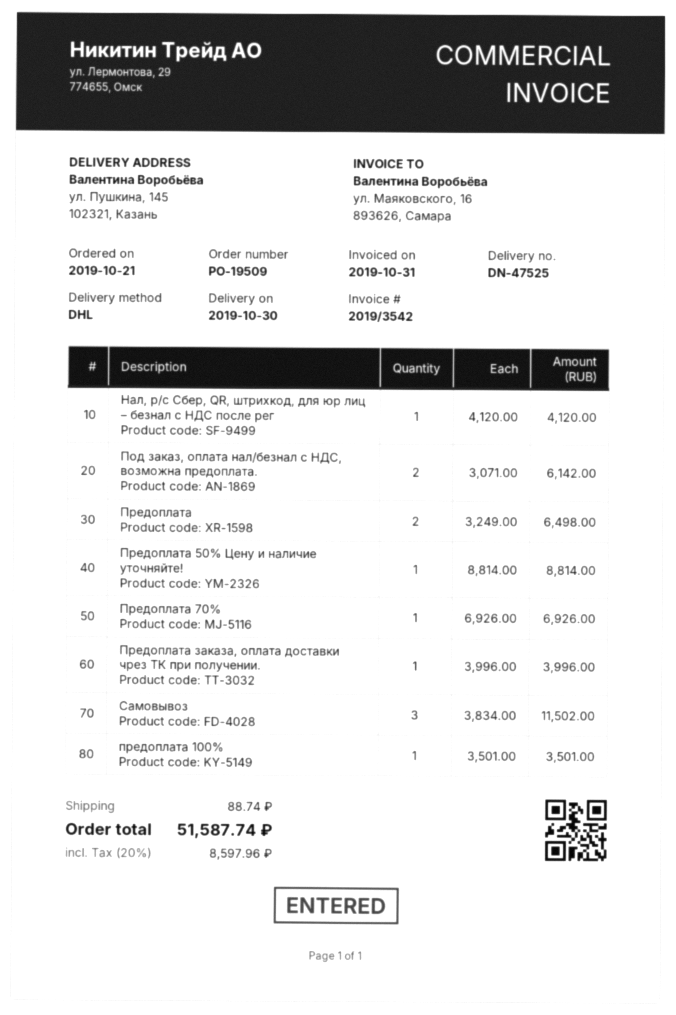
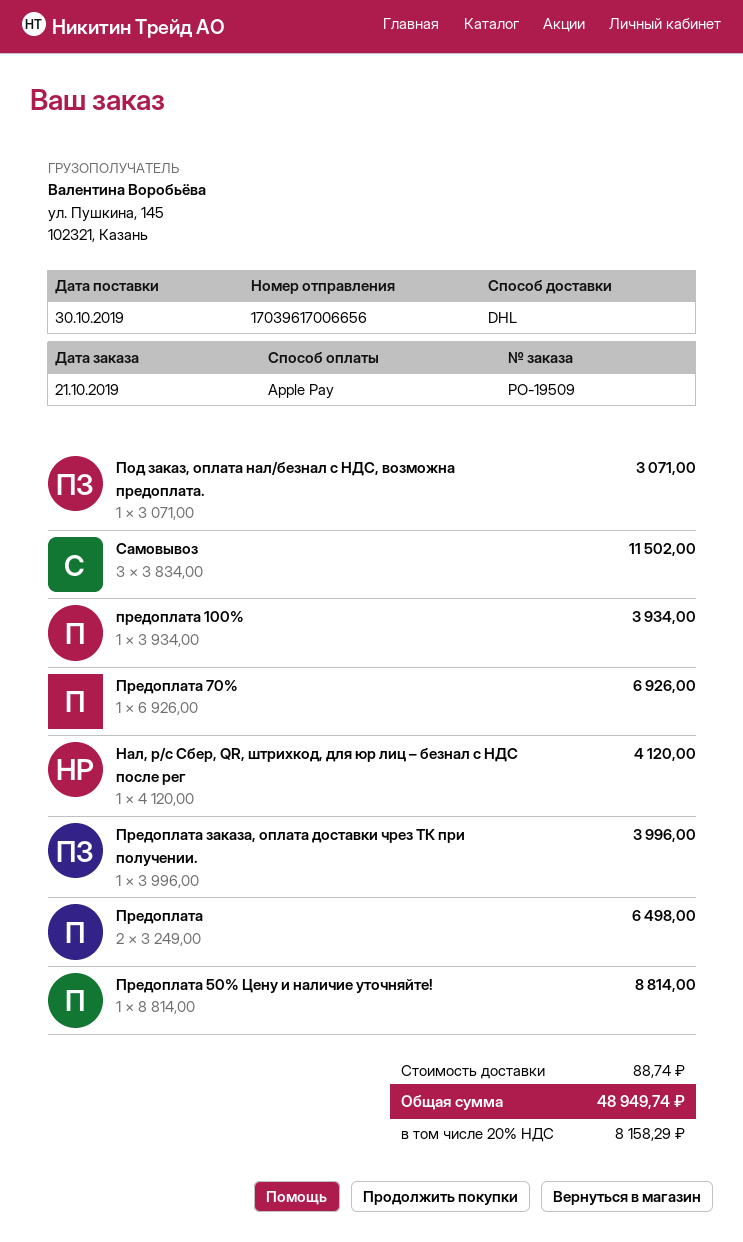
Под заказ, оплата нал/безнал с НДС, возможна предоплата.: 2 x 3071.00 = 6142.00 -> 1 x 3071.00 = 3071.00
предоплата 100%: 1 x 3501.00 = 3501.00 -> 1 x 3934.00 = 3934.00
tax: 20% = 8597.96 -> 20% = 8158.29
total: 51587.74 -> 48949.74

